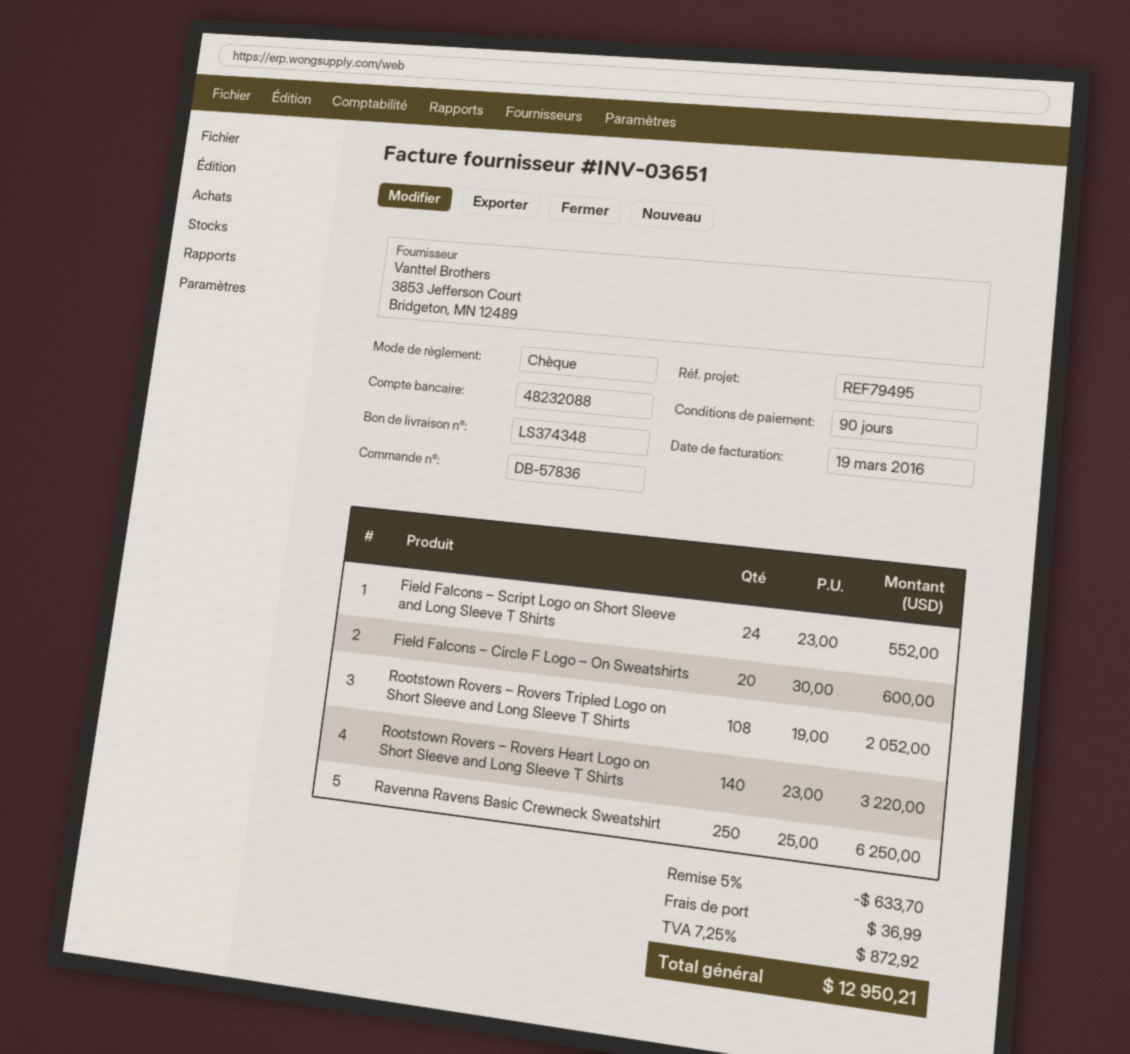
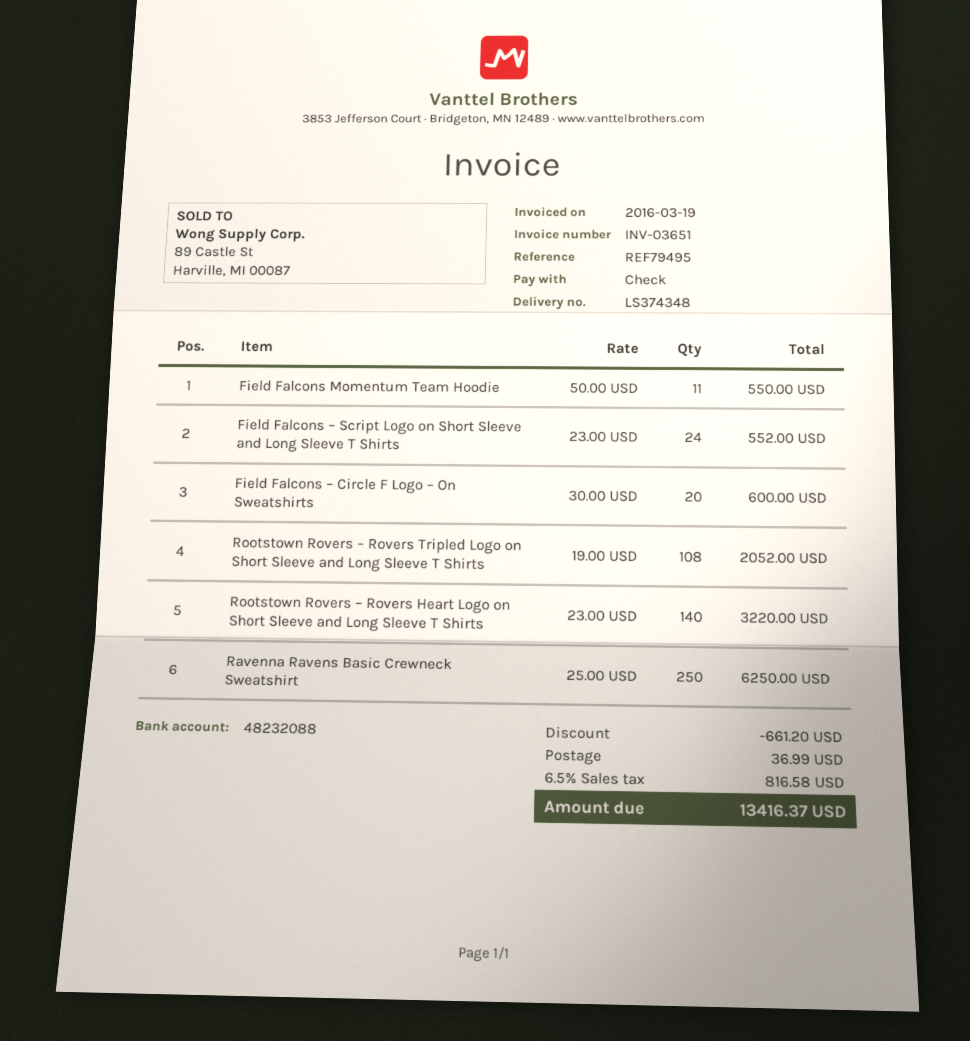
Field Falcons Momentum Team Hoodie: none -> 11 x 50.00 = 550.00
discount: 633.70 -> 661.20
tax: 7.25% = 872.92 -> 6.5% = 816.58
total: 12950.21 -> 13416.37

